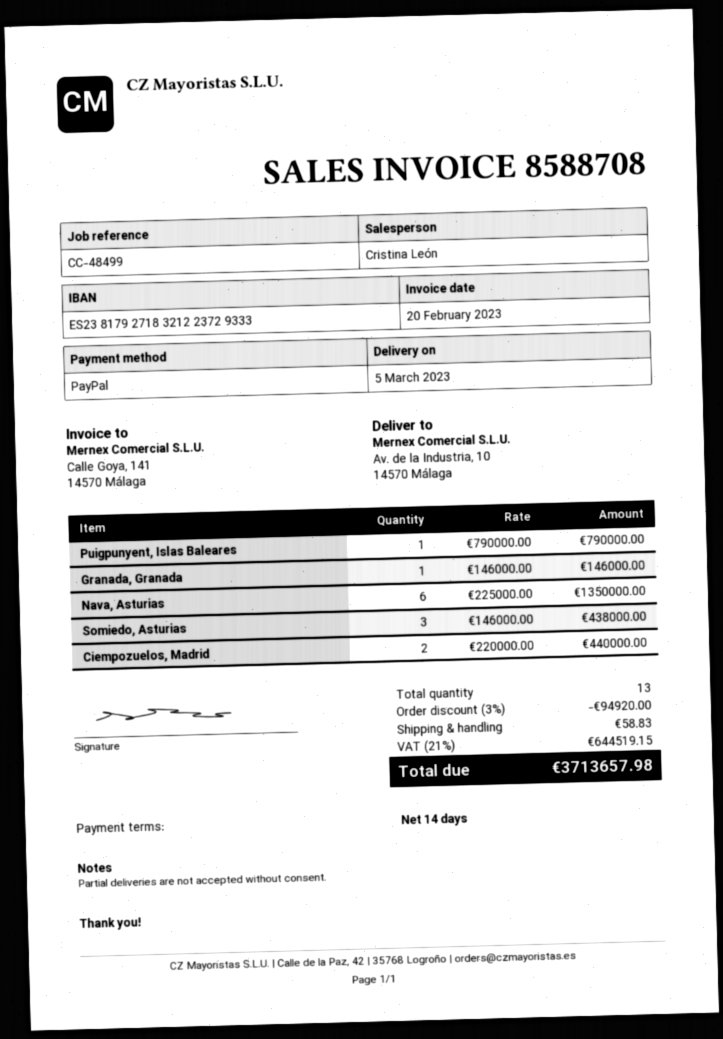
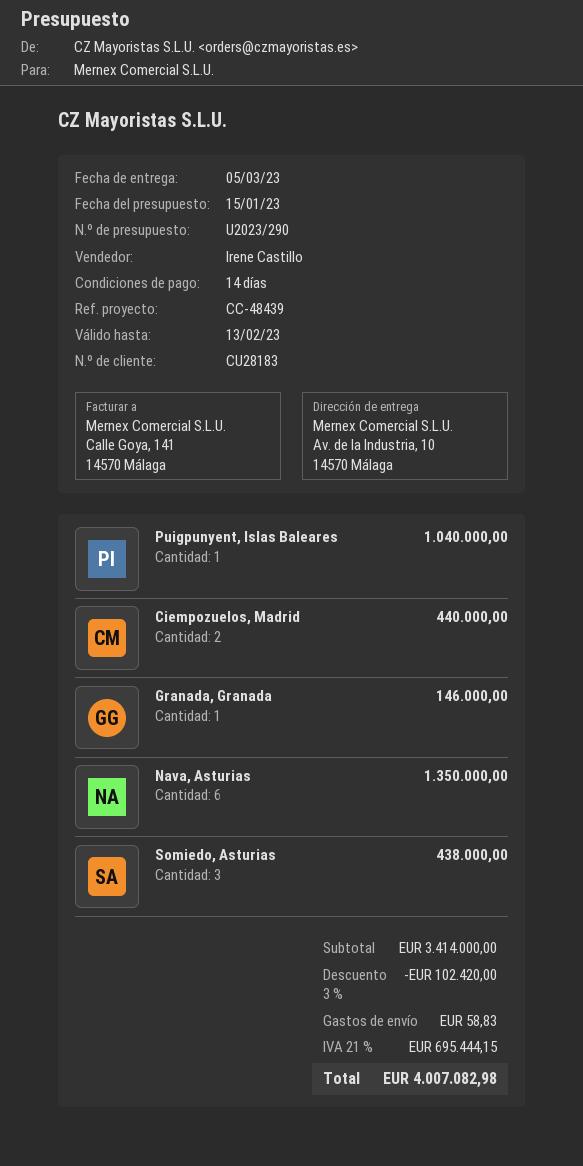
reference: CC-48499 -> CC-48439
sales rep: Cristina León -> Irene Castillo
Puigpunyent, Islas Baleares: 1 for 790000.00 -> 1 for 1040000.00
discount: 3% = 94920.00 -> 3% = 102420.00
tax: 21% = 644519.15 -> 21% = 695444.15
total: 3713657.98 -> 4007082.98

